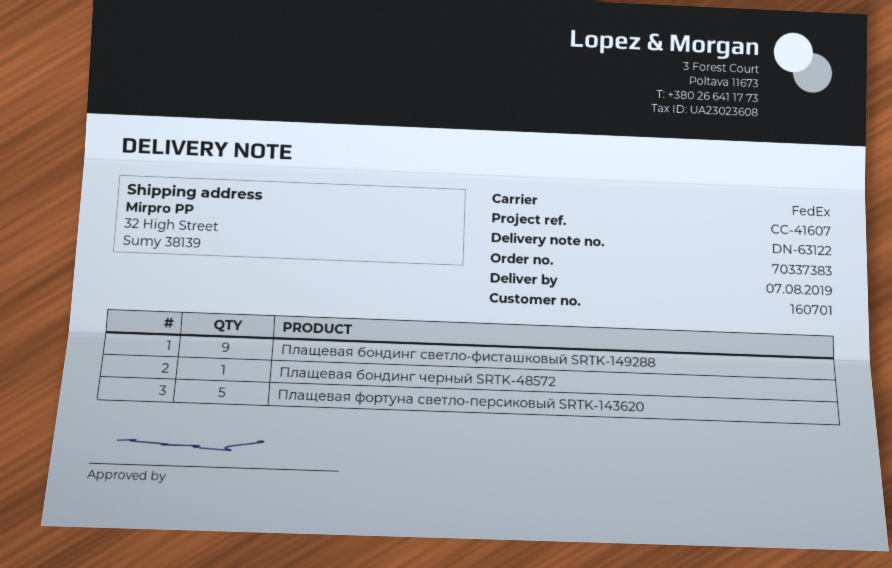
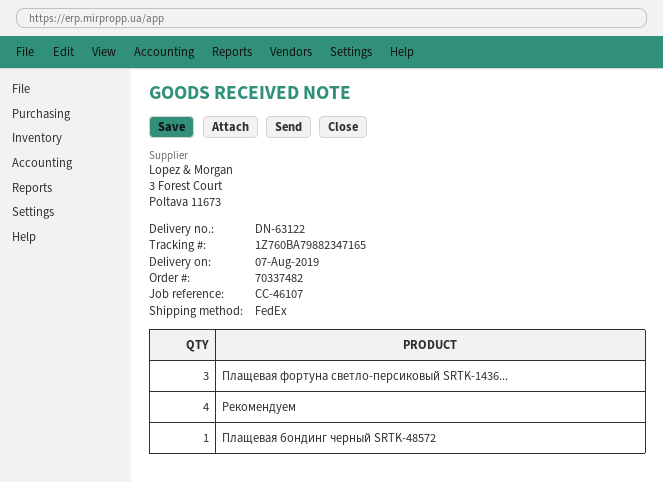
order number: 70337383 -> 70337482
reference: CC-41607 -> CC-46107
Плащевая бондинг светло-фисташковый SRTK-149288: 9 -> none
Плащевая фортуна светло-персиковый SRTK-143620: 5 -> 3
Рекомендуем: none -> 4

